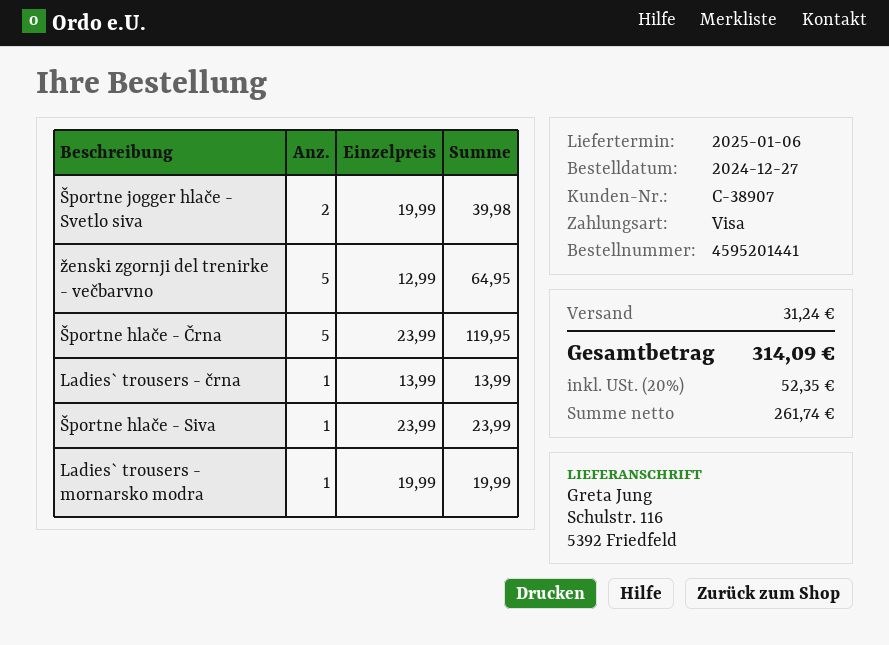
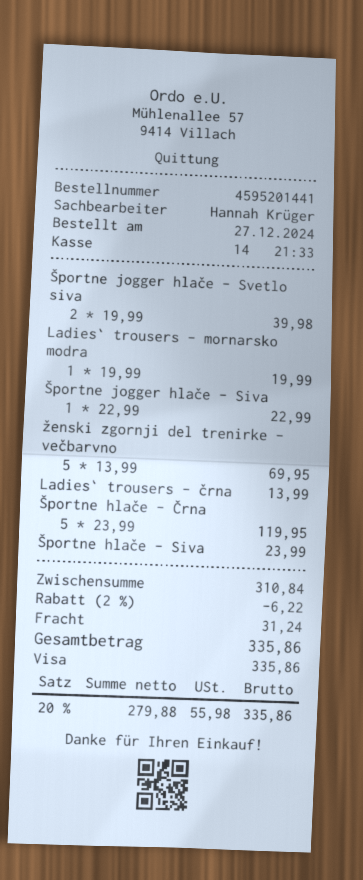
ženski zgornji del trenirke - večbarvno: 5 x 12.99 = 64.95 -> 5 x 13.99 = 69.95
Športne jogger hlače - Siva: none -> 1 x 22.99 = 22.99
discount: none -> 2% = 6.22
net: 261.74 -> 279.88
tax: 20% = 52.35 -> 20% = 55.98
total: 314.09 -> 335.86

